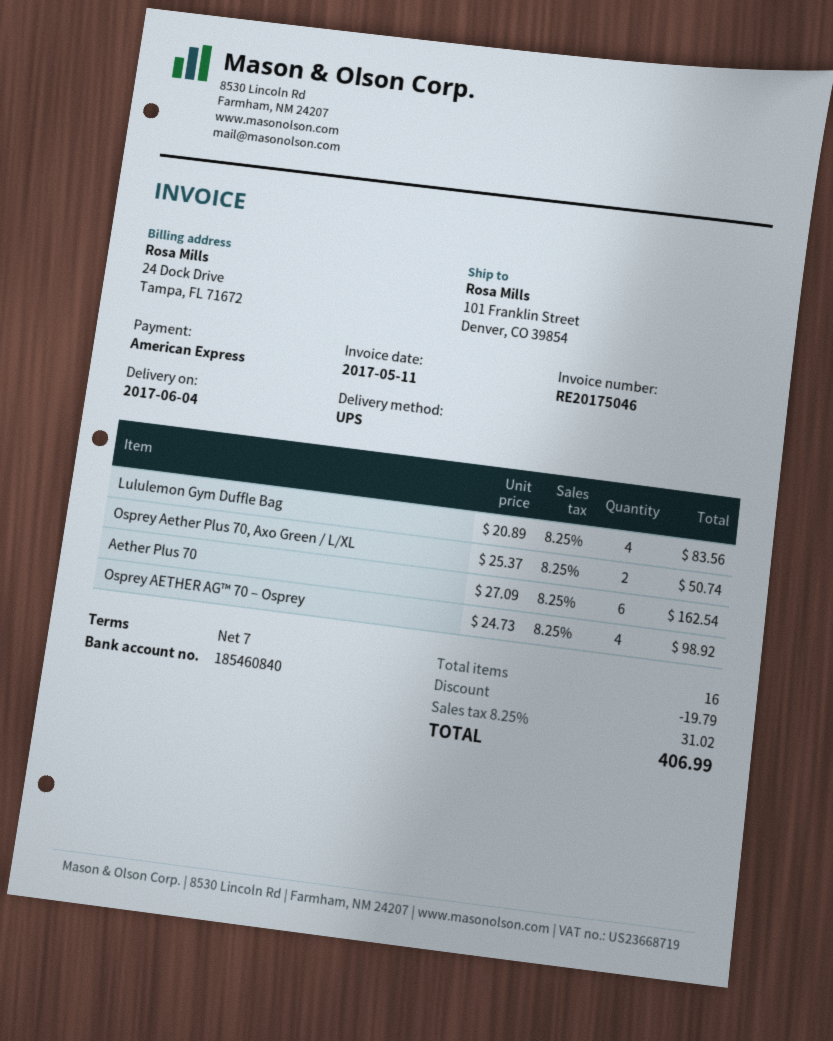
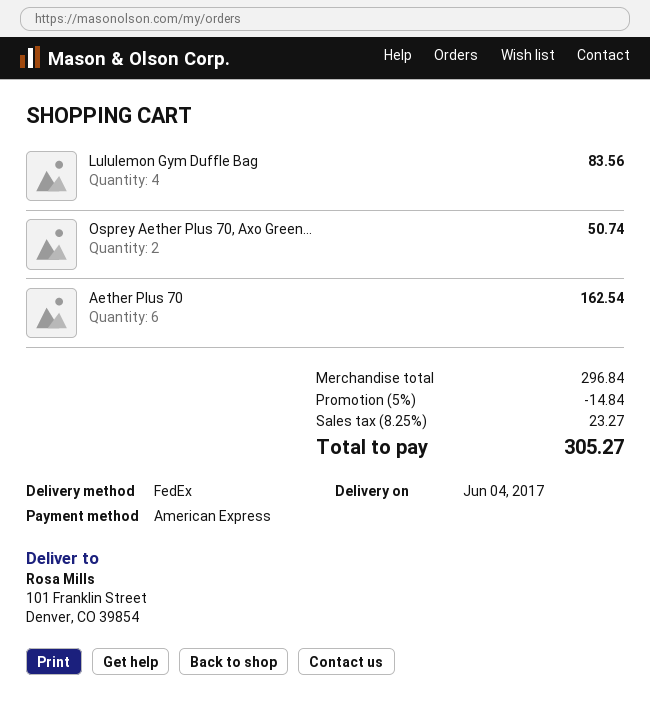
shipping method: UPS -> FedEx
Osprey AETHER AG™ 70 – Osprey: 4 for 98.92 -> none
discount: 19.79 -> 14.84
tax: 8.25% = 31.02 -> 8.25% = 23.27
total: 406.99 -> 305.27

